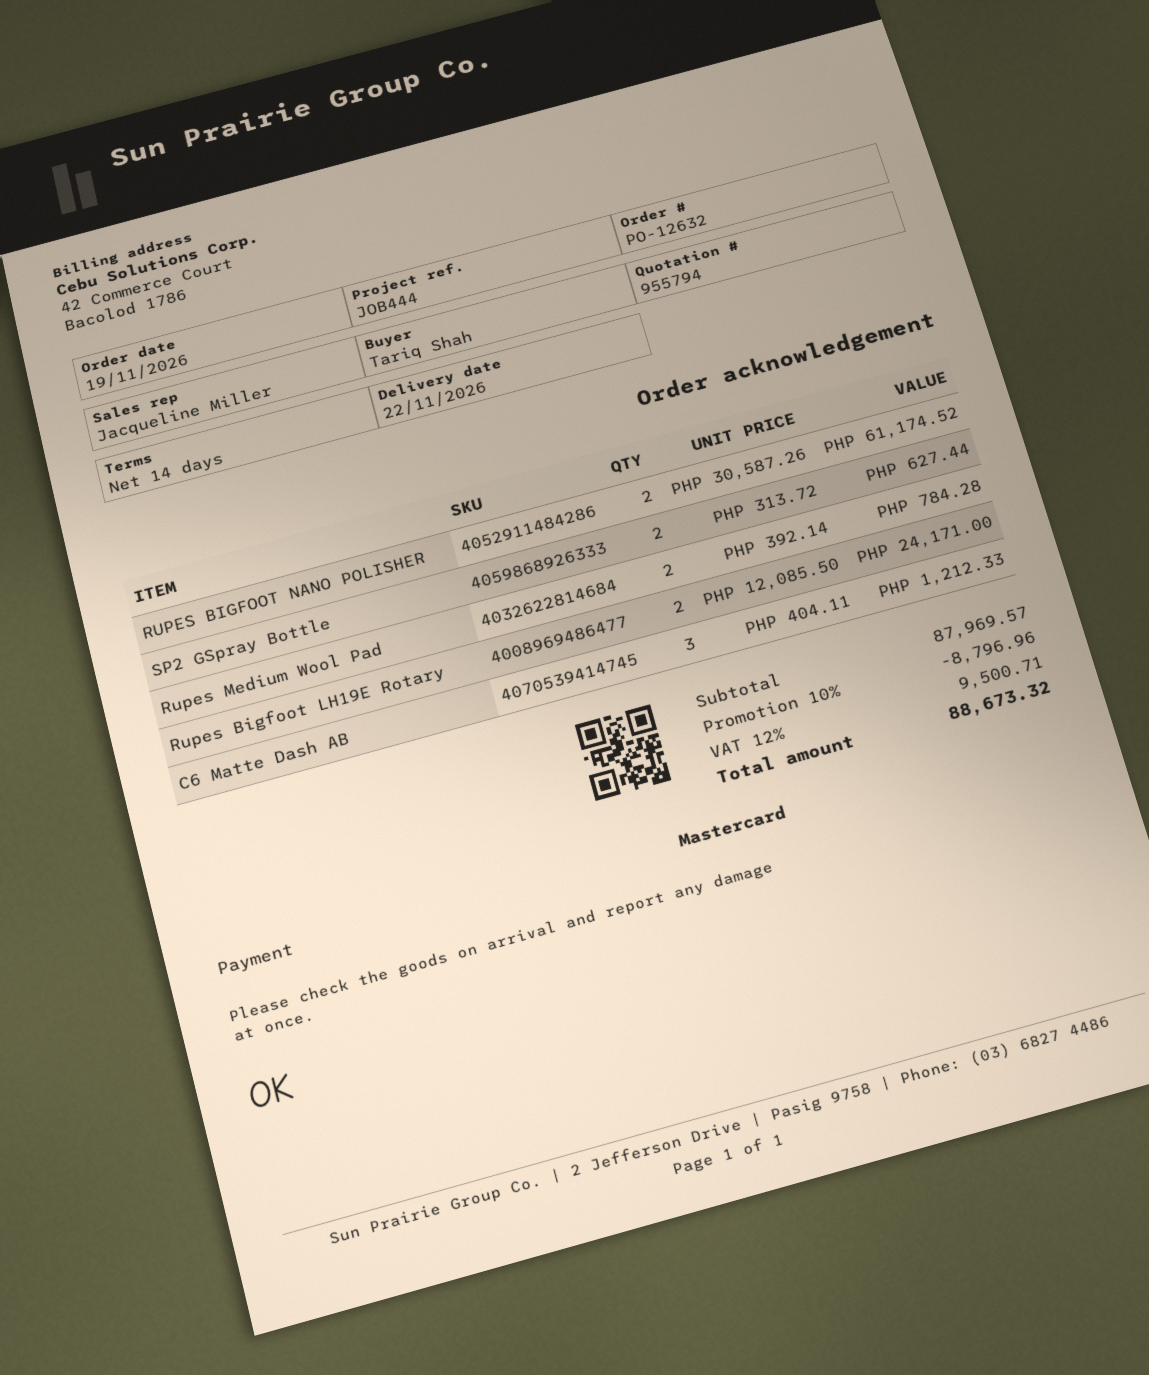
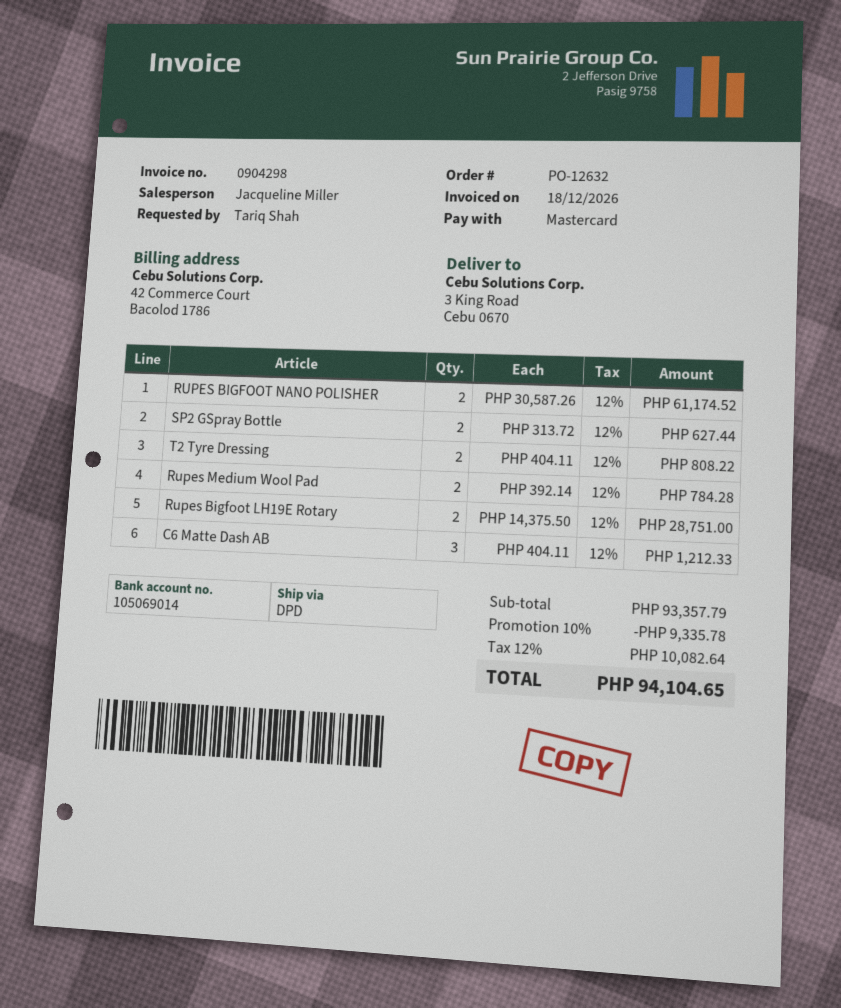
Rupes Bigfoot LH19E Rotary: 2 x 12085.50 = 24171.00 -> 2 x 14375.50 = 28751.00
T2 Tyre Dressing: none -> 2 x 404.11 = 808.22
subtotal: 87969.57 -> 93357.79
discount: 10% = 8796.96 -> 10% = 9335.78
tax: 12% = 9500.71 -> 12% = 10082.64
total: 88673.32 -> 94104.65

